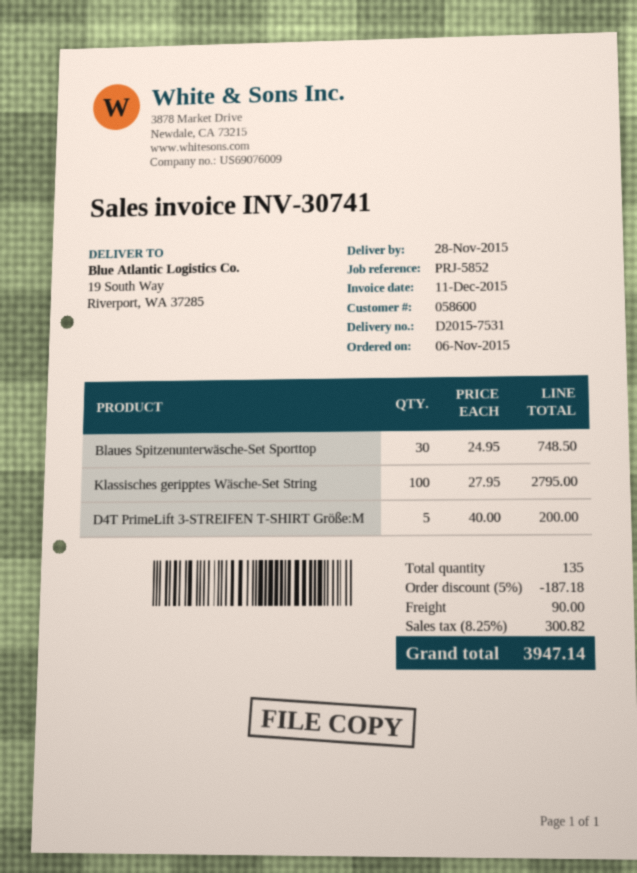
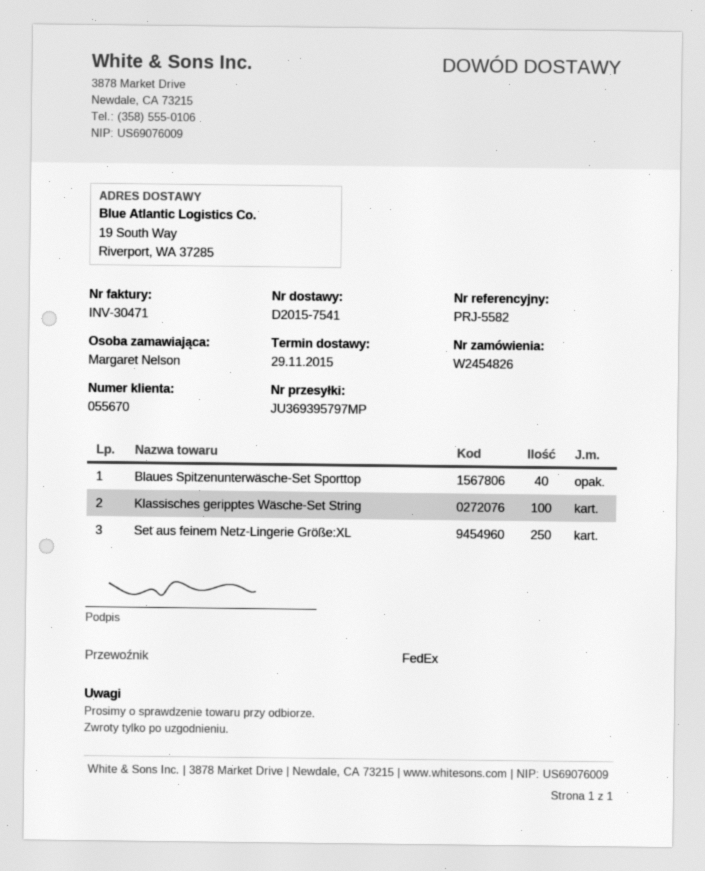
delivery note number: D2015-7531 -> D2015-7541
delivery date: 2015-11-28 -> 2015-11-29
invoice number: INV-30741 -> INV-30471
customer number: 058600 -> 055670
reference: PRJ-5852 -> PRJ-5582
Blaues Spitzenunterwäsche-Set Sporttop: 30 -> 40
D4T PrimeLift 3-STREIFEN T-SHIRT Größe:M: 5 -> none
Set aus feinem Netz-Lingerie Größe:XL: none -> 250

